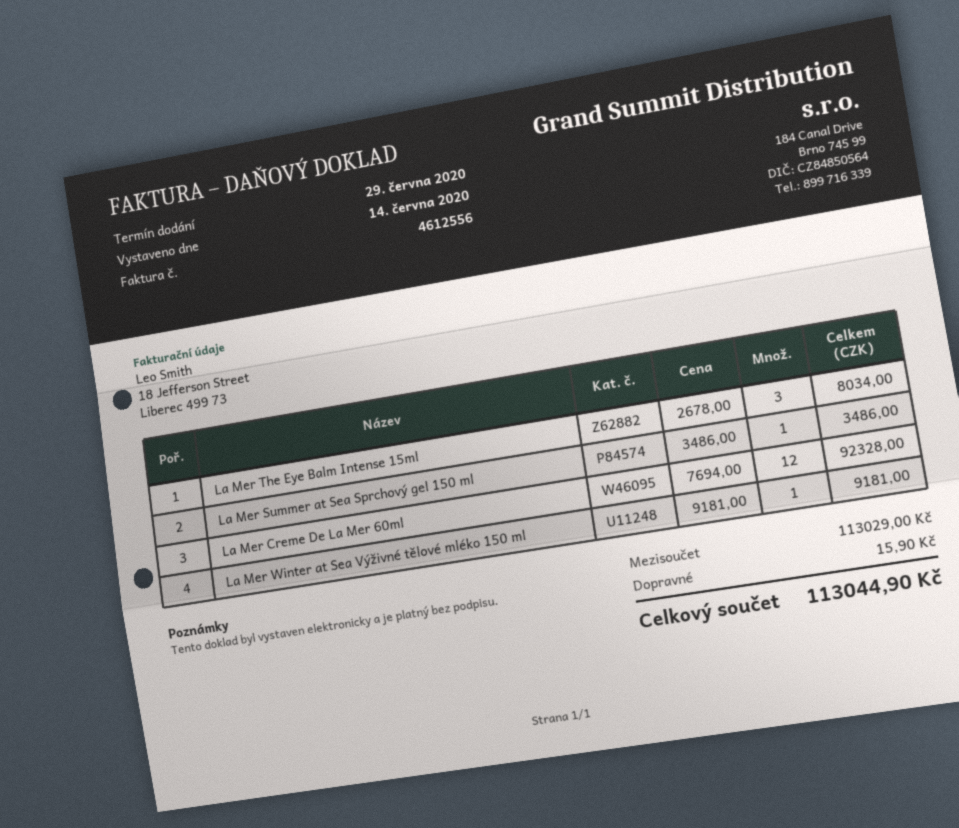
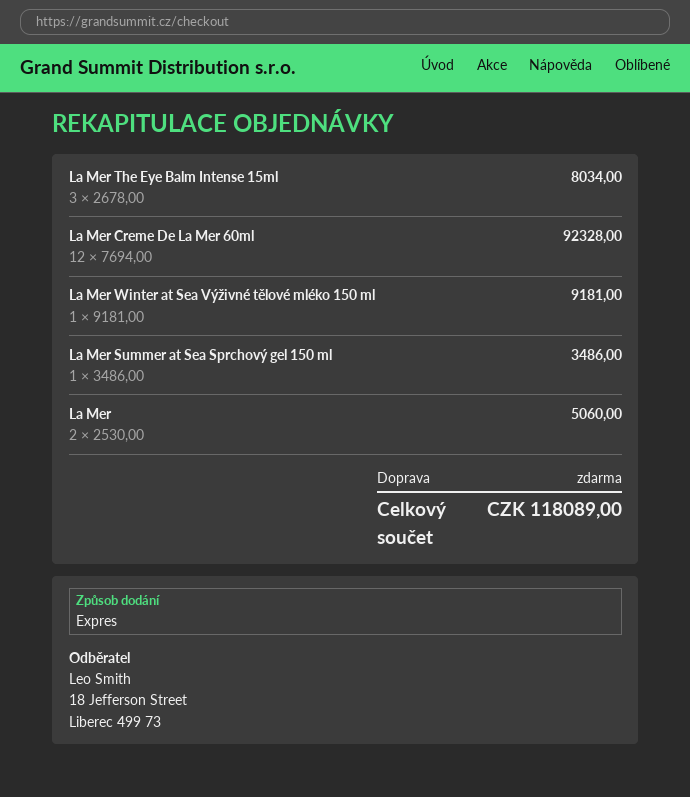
La Mer: none -> 2 x 2530.00 = 5060.00
shipping: 15.90 -> 0.00
total: 113044.90 -> 118089.00

